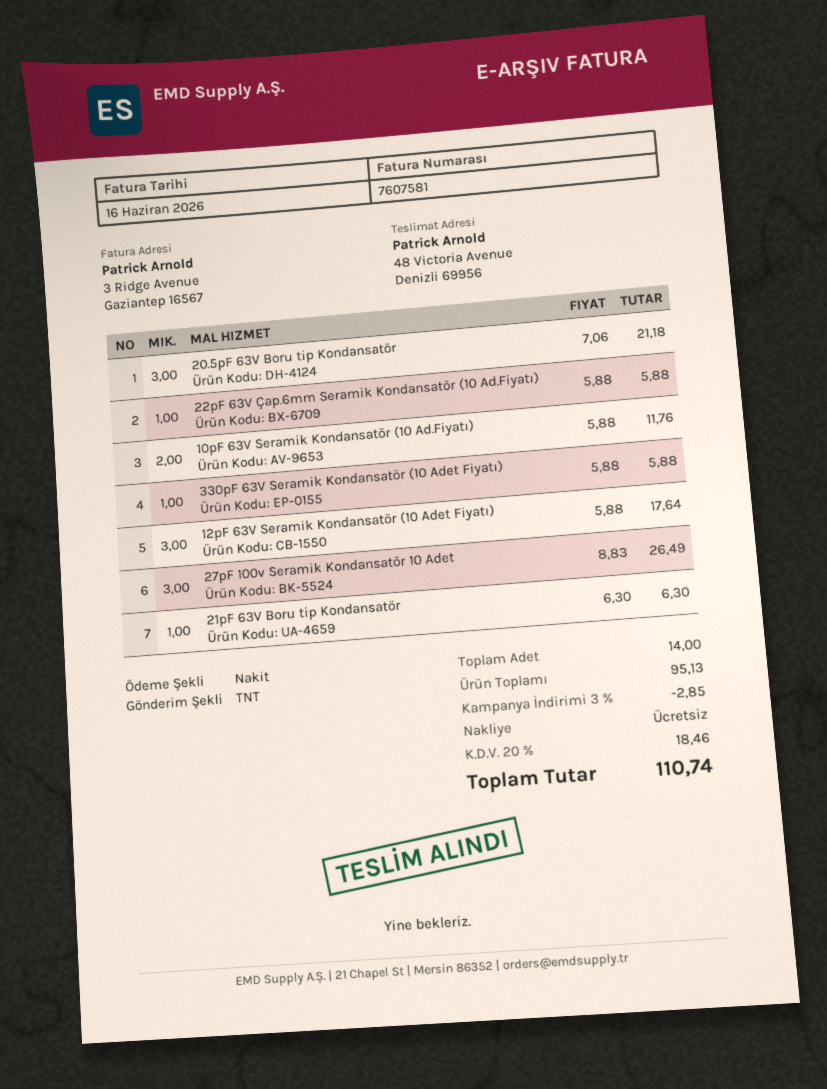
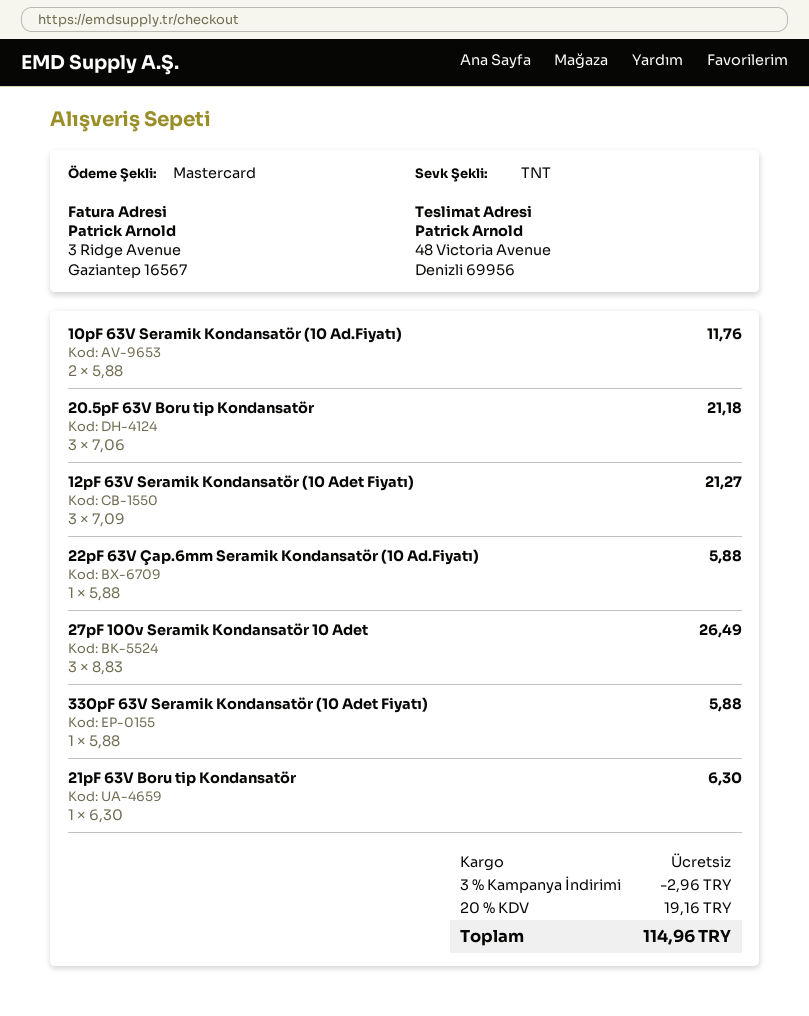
payment method: cash -> Mastercard
12pF 63V Seramik Kondansatör (10 Adet Fiyatı): 3 x 5.88 = 17.64 -> 3 x 7.09 = 21.27
discount: 3% = 2.85 -> 3% = 2.96
tax: 20% = 18.46 -> 20% = 19.16
total: 110.74 -> 114.96

